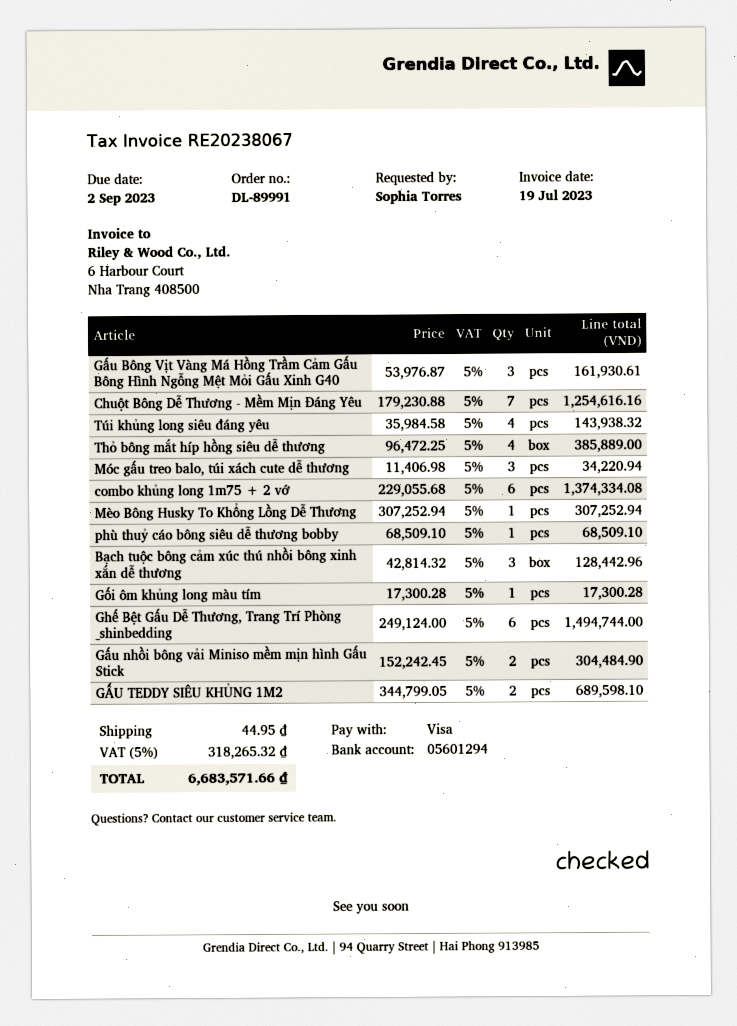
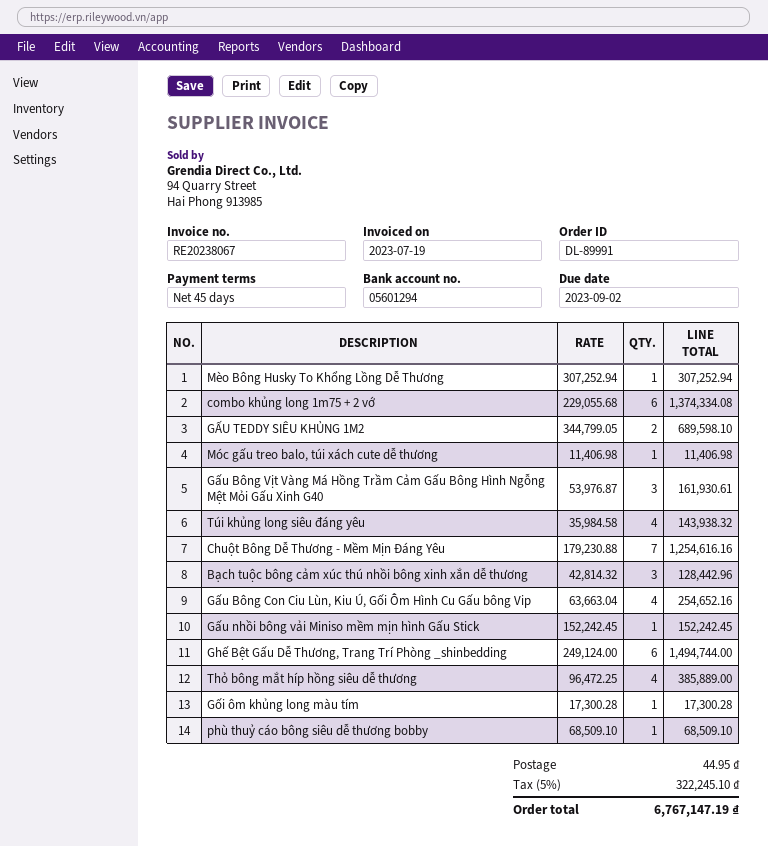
Móc gấu treo balo, túi xách cute dễ thương: 3 x 11406.98 = 34220.94 -> 1 x 11406.98 = 11406.98
Gấu nhồi bông vải Miniso mềm mịn hình Gấu Stick: 2 x 152242.45 = 304484.90 -> 1 x 152242.45 = 152242.45
Gấu Bông Con Ciu Lùn, Kiu Ú, Gối Ôm Hình Cu Gấu bông Vip: none -> 4 x 63663.04 = 254652.16
tax: 5% = 318265.32 -> 5% = 322245.10
total: 6683571.66 -> 6767147.19

